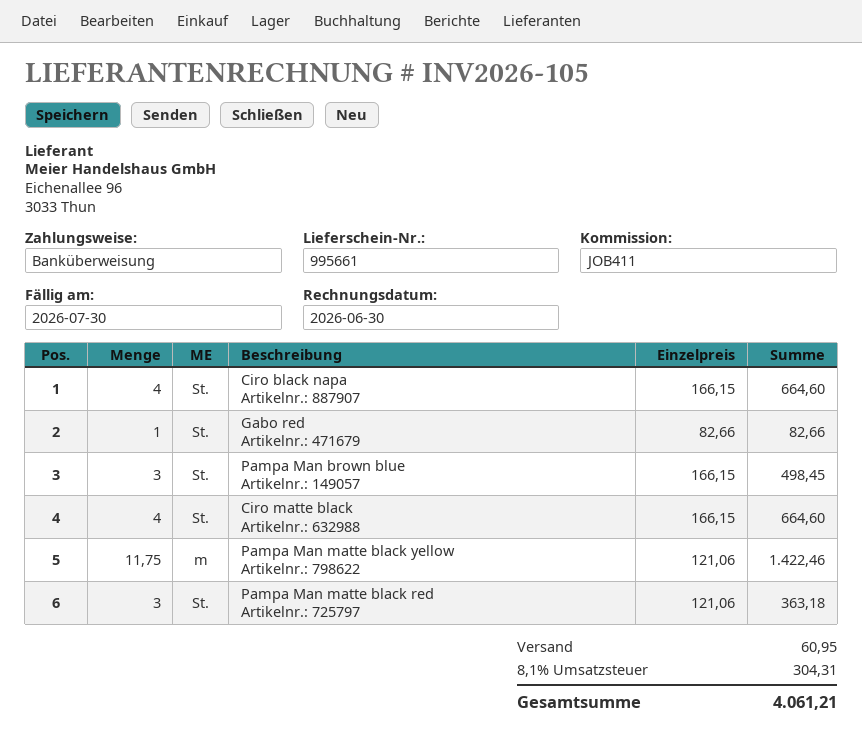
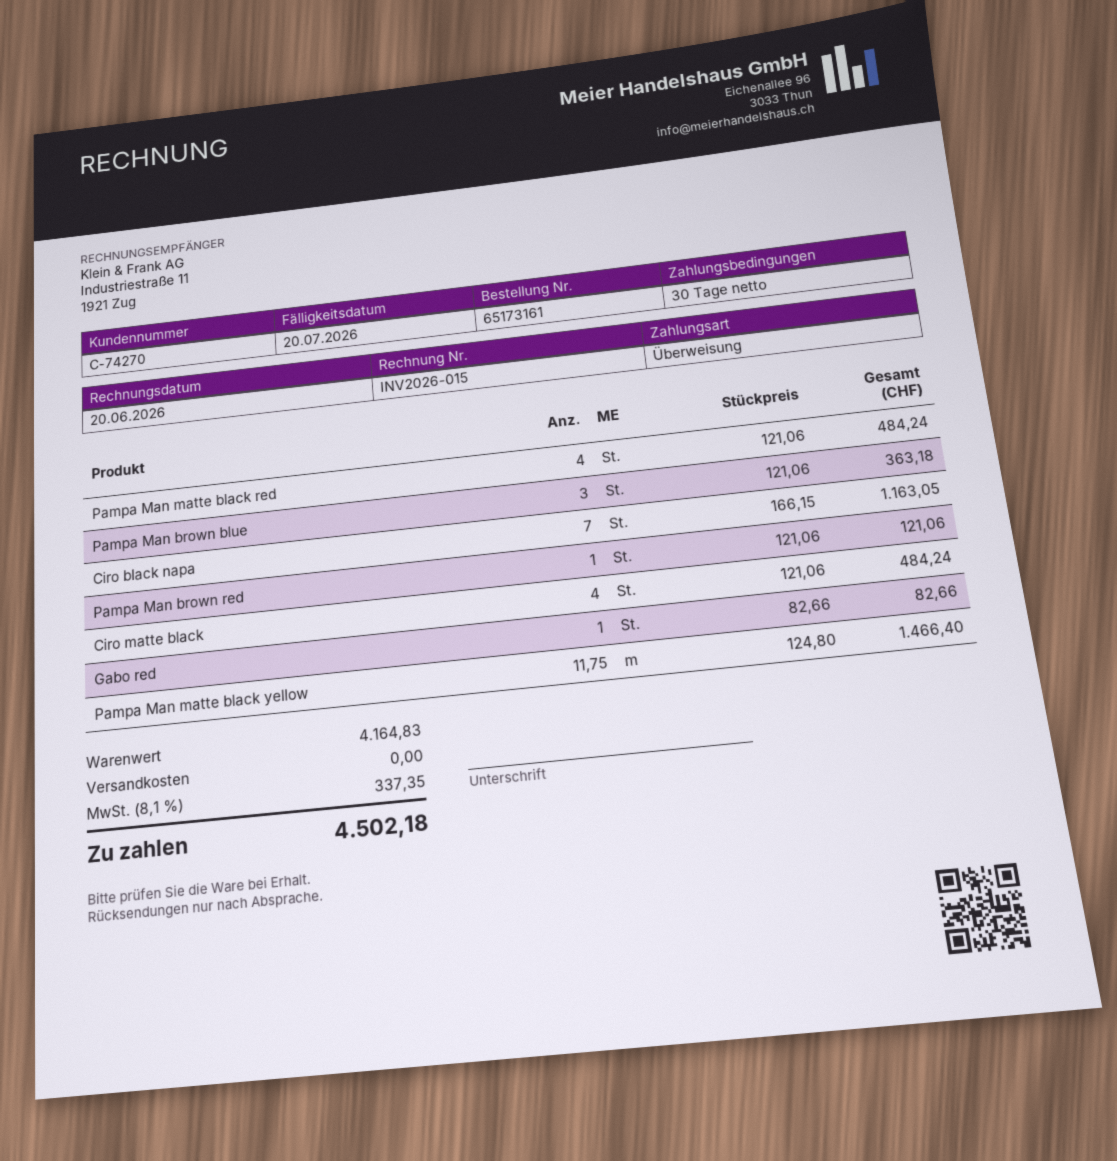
invoice number: INV2026-105 -> INV2026-015
invoice date: 2026-06-30 -> 2026-06-20
due date: 2026-07-30 -> 2026-07-20
Ciro black napa: 4 x 166.15 = 664.60 -> 7 x 166.15 = 1163.05
Pampa Man brown blue: 3 x 166.15 = 498.45 -> 3 x 121.06 = 363.18
Ciro matte black: 4 x 166.15 = 664.60 -> 4 x 121.06 = 484.24
Pampa Man matte black yellow: 11.75 x 121.06 = 1422.46 -> 11.75 x 124.80 = 1466.40
Pampa Man matte black red: 3 x 121.06 = 363.18 -> 4 x 121.06 = 484.24
Pampa Man brown red: none -> 1 x 121.06 = 121.06
shipping: 60.95 -> 0.00
tax: 8.1% = 304.31 -> 8.1% = 337.35
total: 4061.21 -> 4502.18

